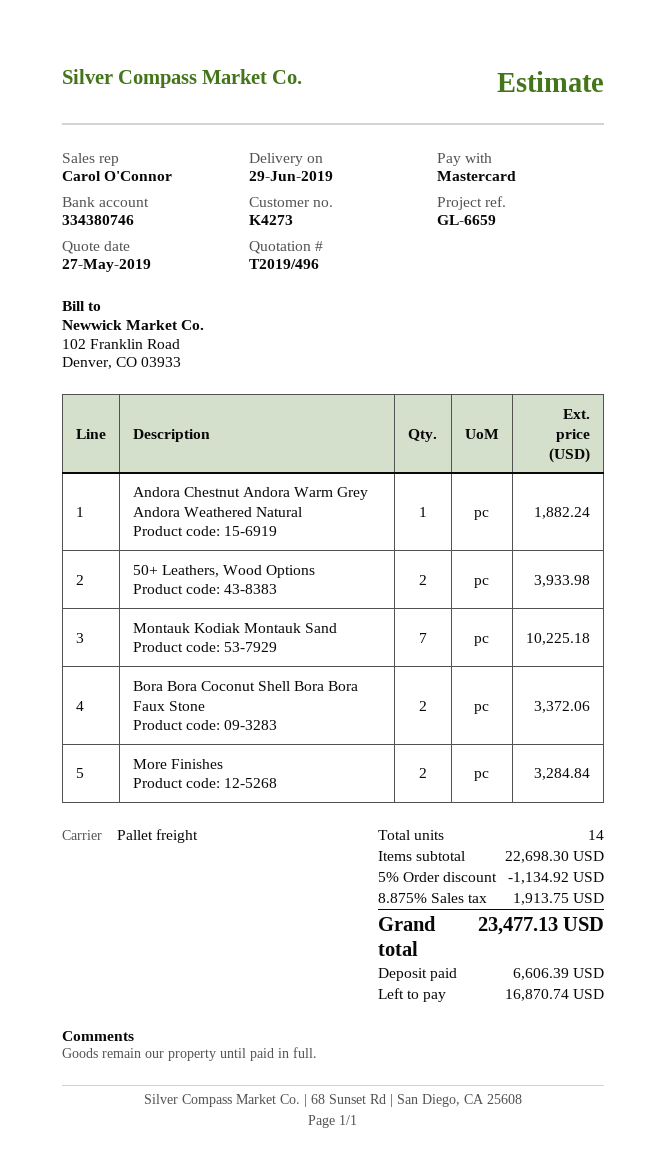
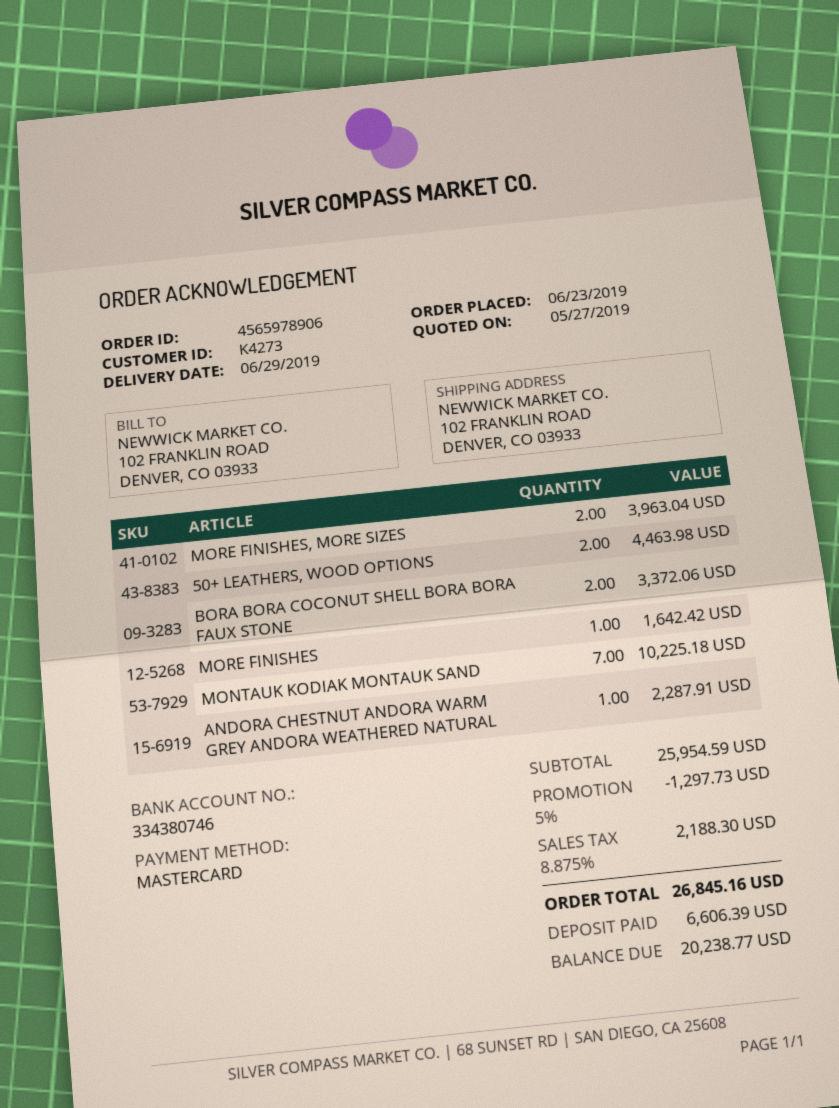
Andora Chestnut Andora Warm Grey Andora Weathered Natural: 1 for 1882.24 -> 1 for 2287.91
50+ Leathers, Wood Options: 2 for 3933.98 -> 2 for 4463.98
More Finishes: 2 for 3284.84 -> 1 for 1642.42
MORE FINISHES, MORE SIZES: none -> 2 for 3963.04
subtotal: 22698.30 -> 25954.59
discount: 5% = 1134.92 -> 5% = 1297.73
tax: 8.875% = 1913.75 -> 8.875% = 2188.30
total: 23477.13 -> 26845.16
balance: 16870.74 -> 20238.77

